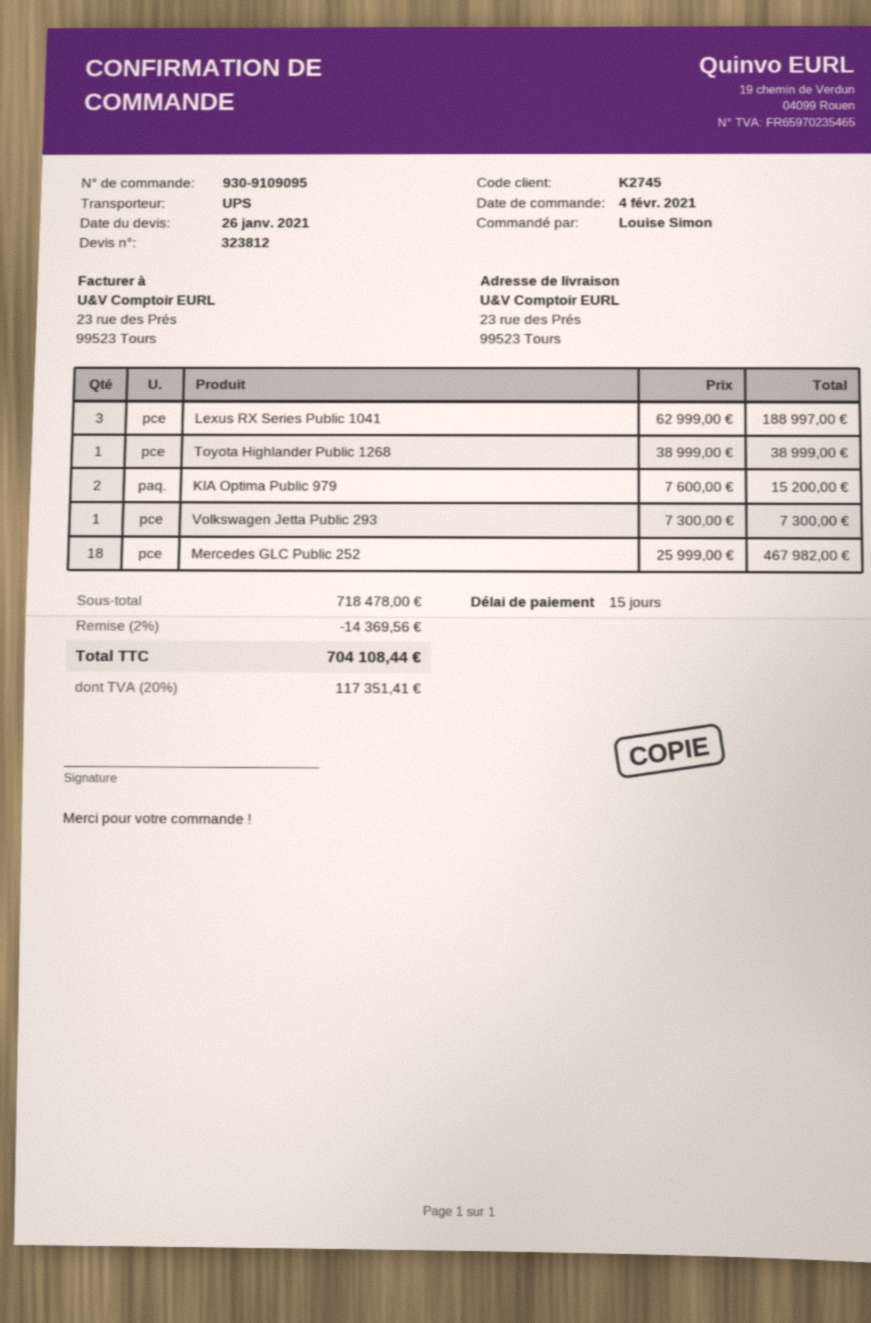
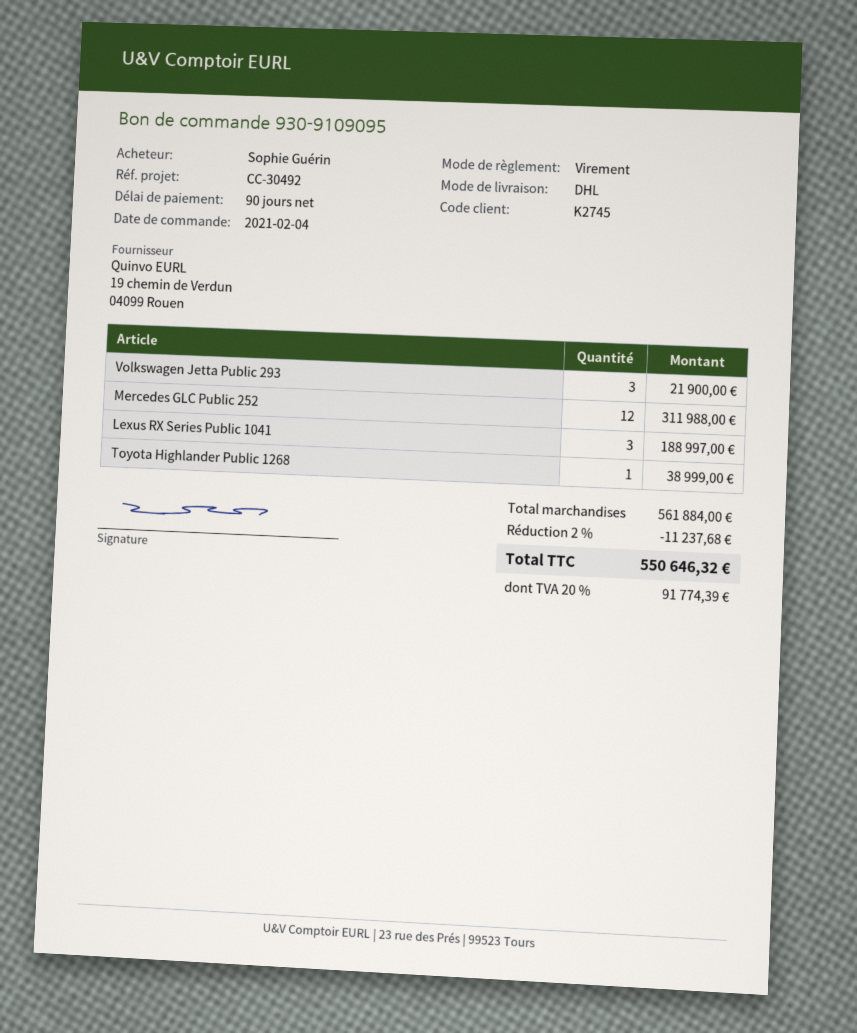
payment terms: 15 days -> 90 days
ordered by: Louise Simon -> Sophie Guérin
shipping method: UPS -> DHL
KIA Optima Public 979: 2 for 15200.00 -> none
Volkswagen Jetta Public 293: 1 for 7300.00 -> 3 for 21900.00
Mercedes GLC Public 252: 18 for 467982.00 -> 12 for 311988.00
subtotal: 718478.00 -> 561884.00
discount: 2% = 14369.56 -> 2% = 11237.68
tax: 20% = 117351.41 -> 20% = 91774.39
total: 704108.44 -> 550646.32

